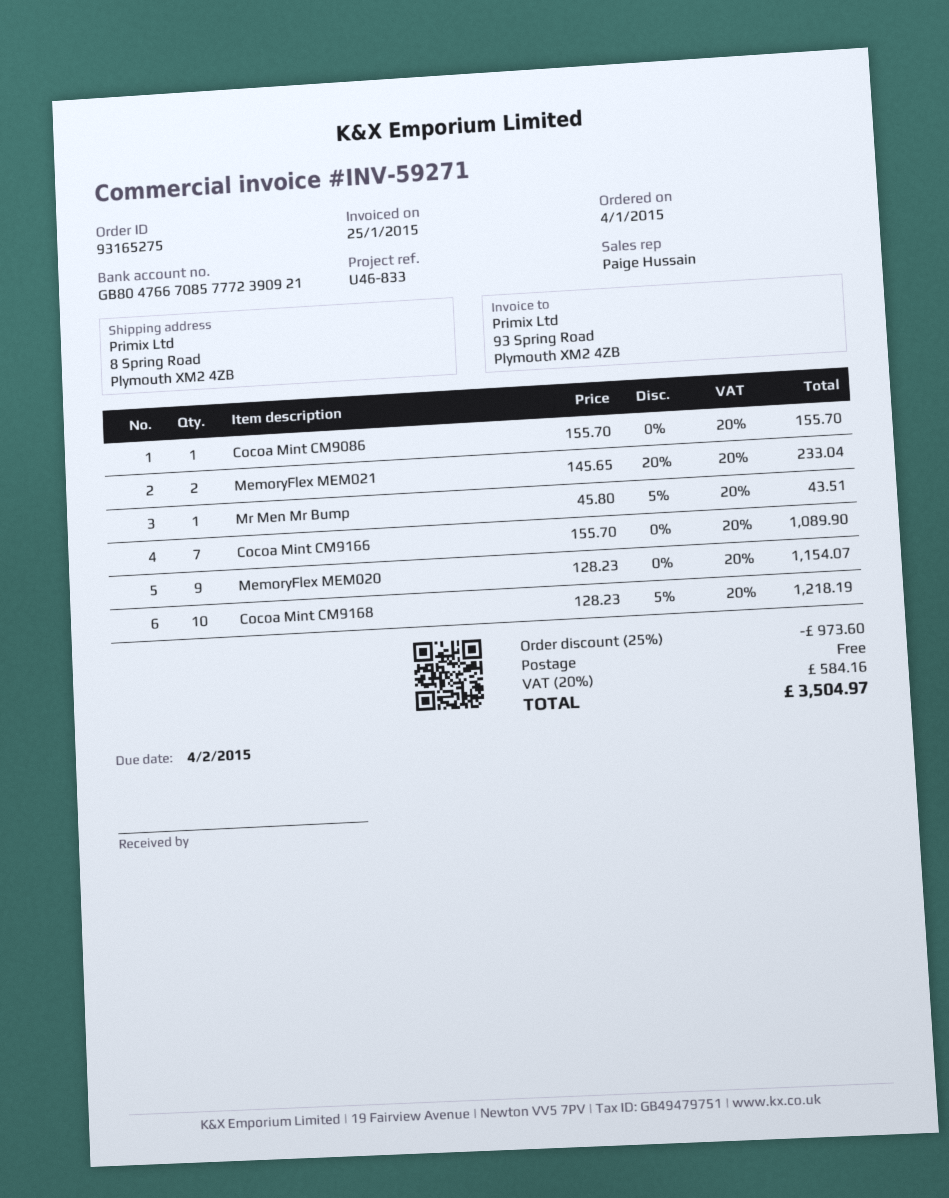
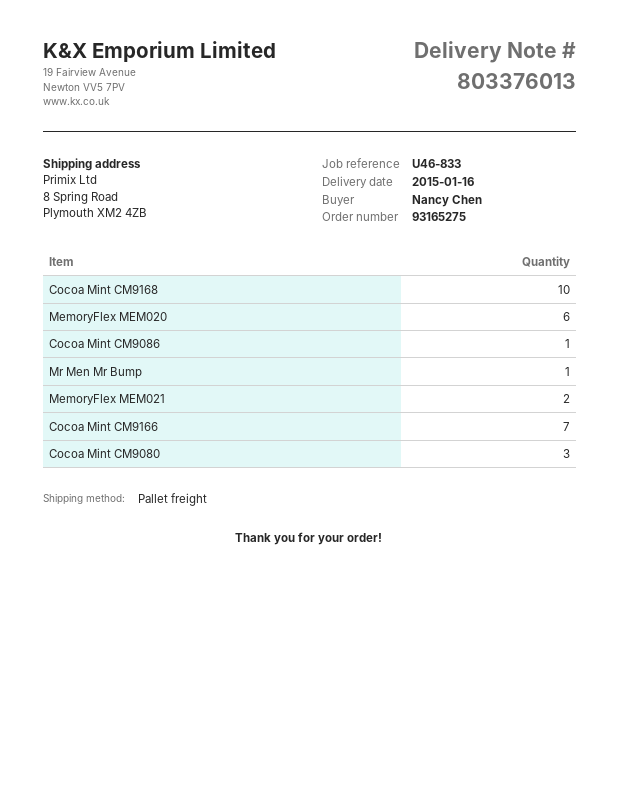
MemoryFlex MEM020: 9 -> 6
Cocoa Mint CM9080: none -> 3

